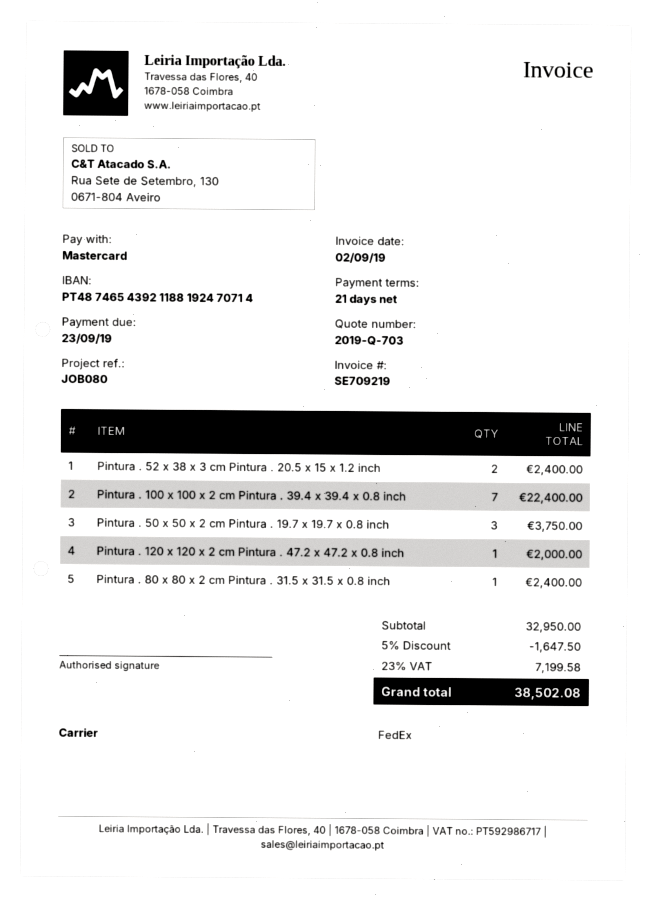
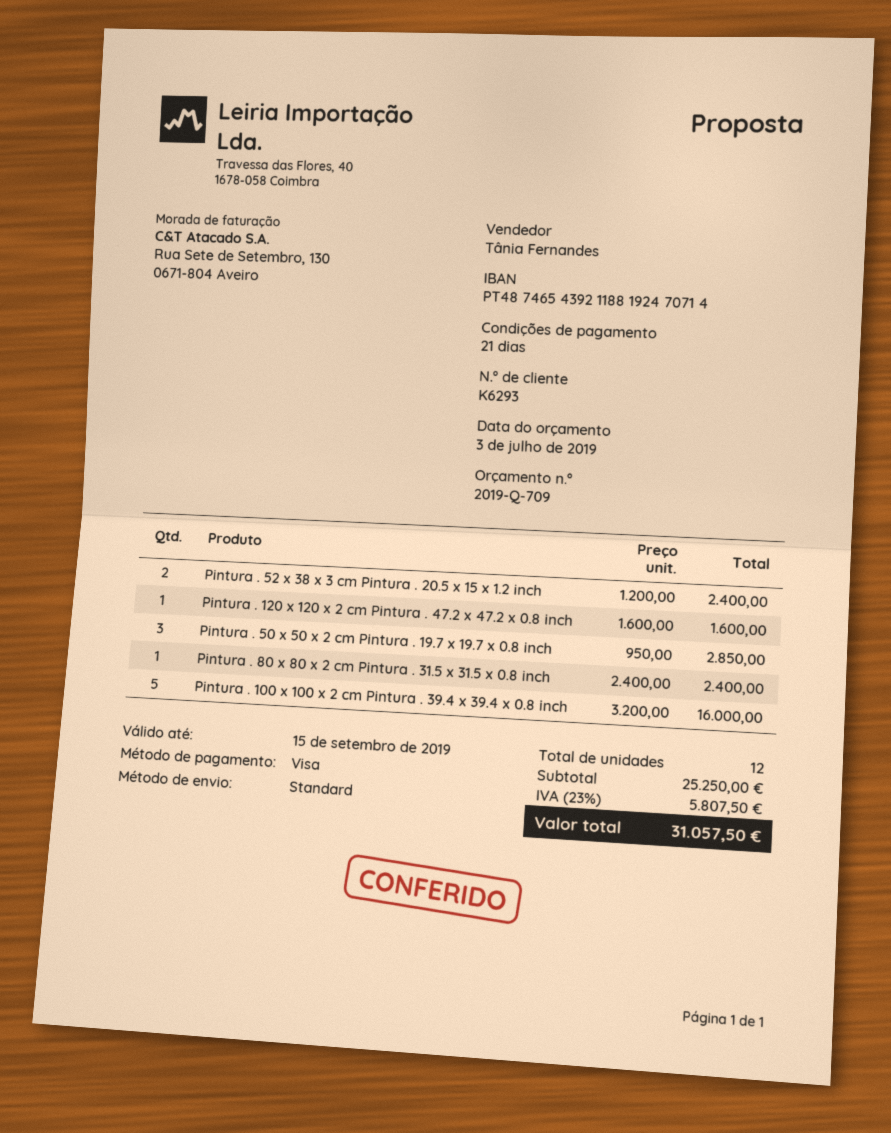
quote number: 2019-Q-703 -> 2019-Q-709
payment method: Mastercard -> Visa
shipping method: FedEx -> standard
Pintura . 100 x 100 x 2 cm Pintura . 39.4 x 39.4 x 0.8 inch: 7 for 22400.00 -> 5 for 16000.00
Pintura . 50 x 50 x 2 cm Pintura . 19.7 x 19.7 x 0.8 inch: 3 for 3750.00 -> 3 for 2850.00
Pintura . 120 x 120 x 2 cm Pintura . 47.2 x 47.2 x 0.8 inch: 1 for 2000.00 -> 1 for 1600.00
subtotal: 32950.00 -> 25250.00
discount: 5% = 1647.50 -> none
tax: 23% = 7199.58 -> 23% = 5807.50
total: 38502.08 -> 31057.50

